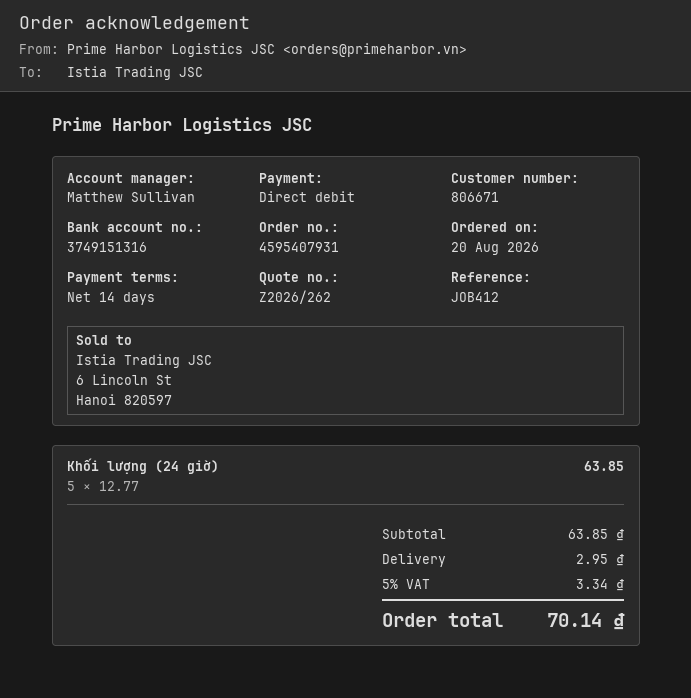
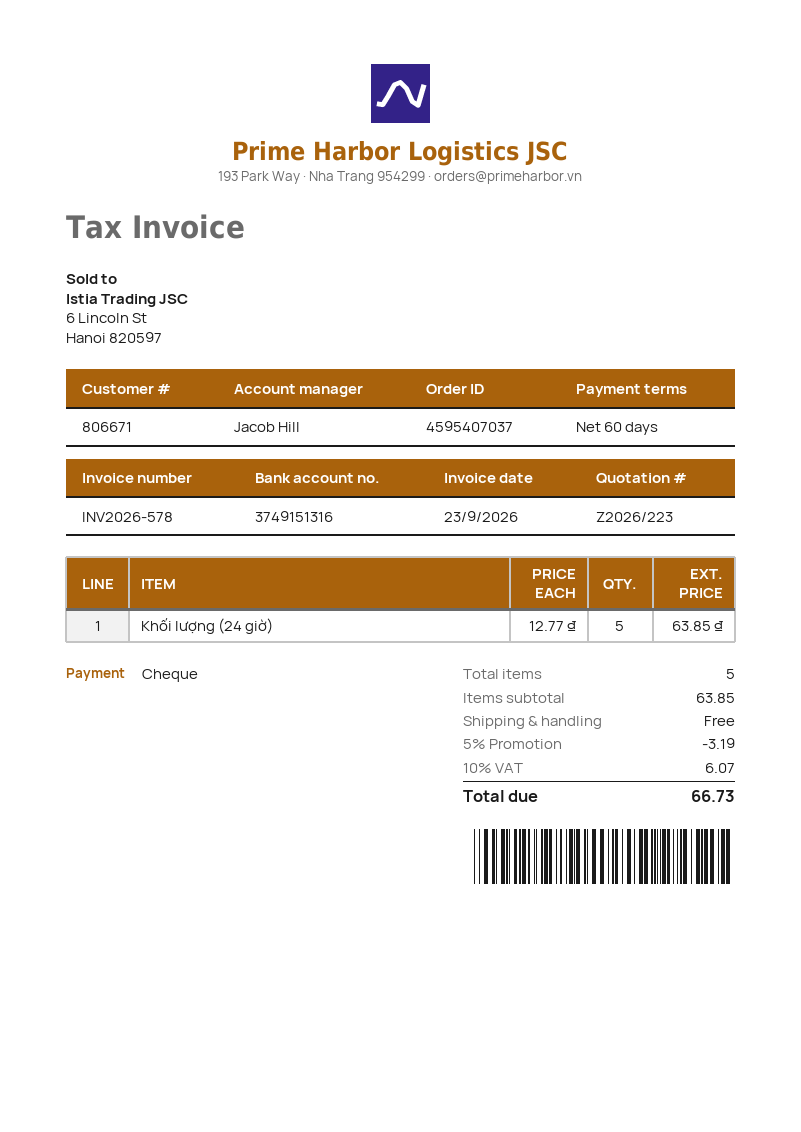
quote number: Z2026/262 -> Z2026/223
order number: 4595407931 -> 4595407037
payment terms: 14 days -> 60 days
sales rep: Matthew Sullivan -> Jacob Hill
payment method: direct debit -> cheque
discount: none -> 5% = 3.19
shipping: 2.95 -> 0.00
tax: 5% = 3.34 -> 10% = 6.07
total: 70.14 -> 66.73

